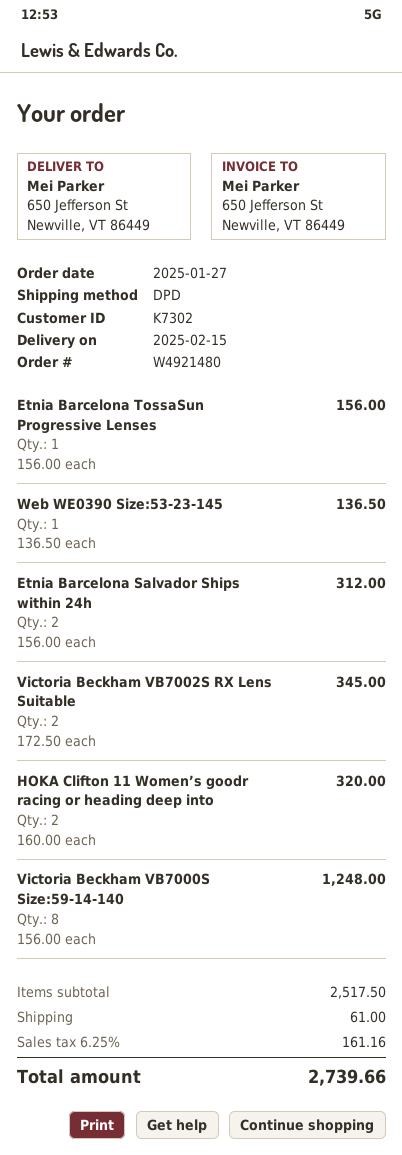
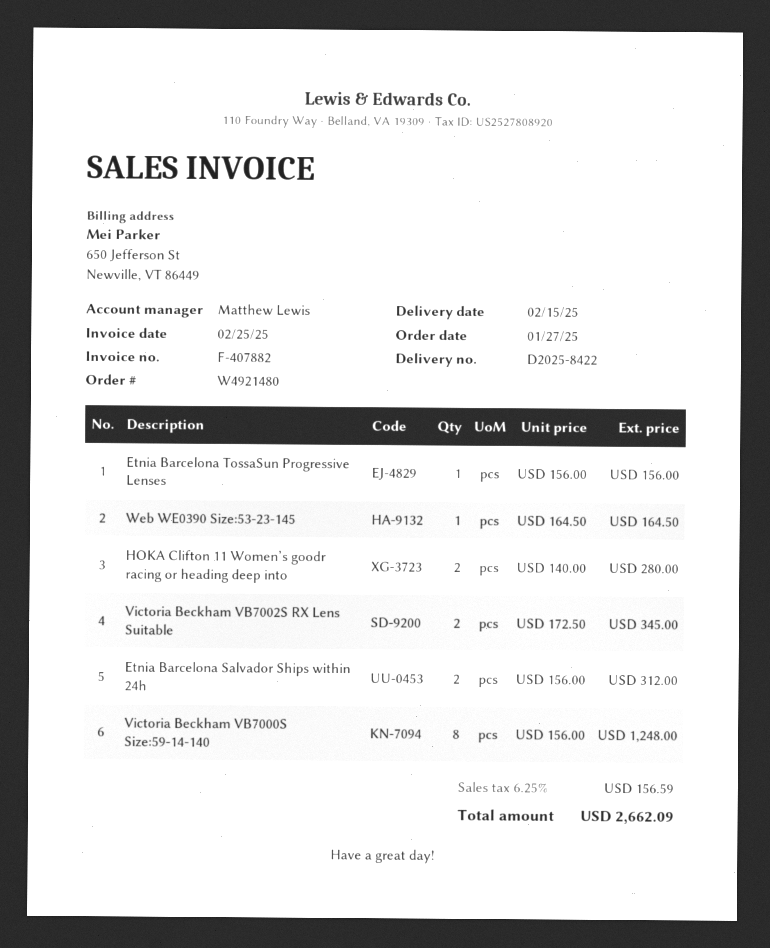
Web WE0390 Size:53-23-145: 1 x 136.50 = 136.50 -> 1 x 164.50 = 164.50
HOKA Clifton 11 Women’s goodr racing or heading deep into: 2 x 160.00 = 320.00 -> 2 x 140.00 = 280.00
shipping: 61.00 -> none
tax: 6.25% = 161.16 -> 6.25% = 156.59
total: 2739.66 -> 2662.09

